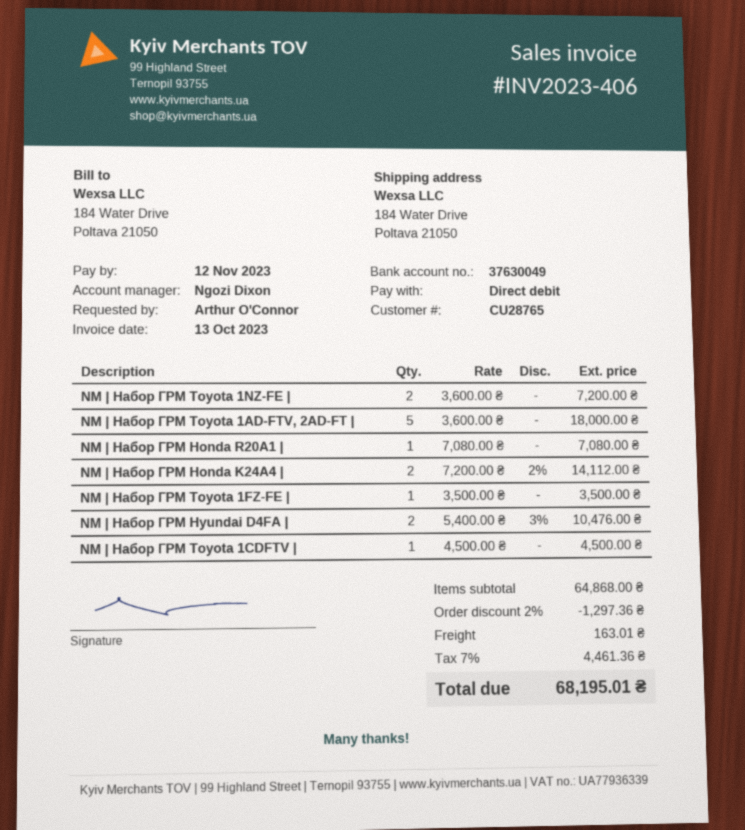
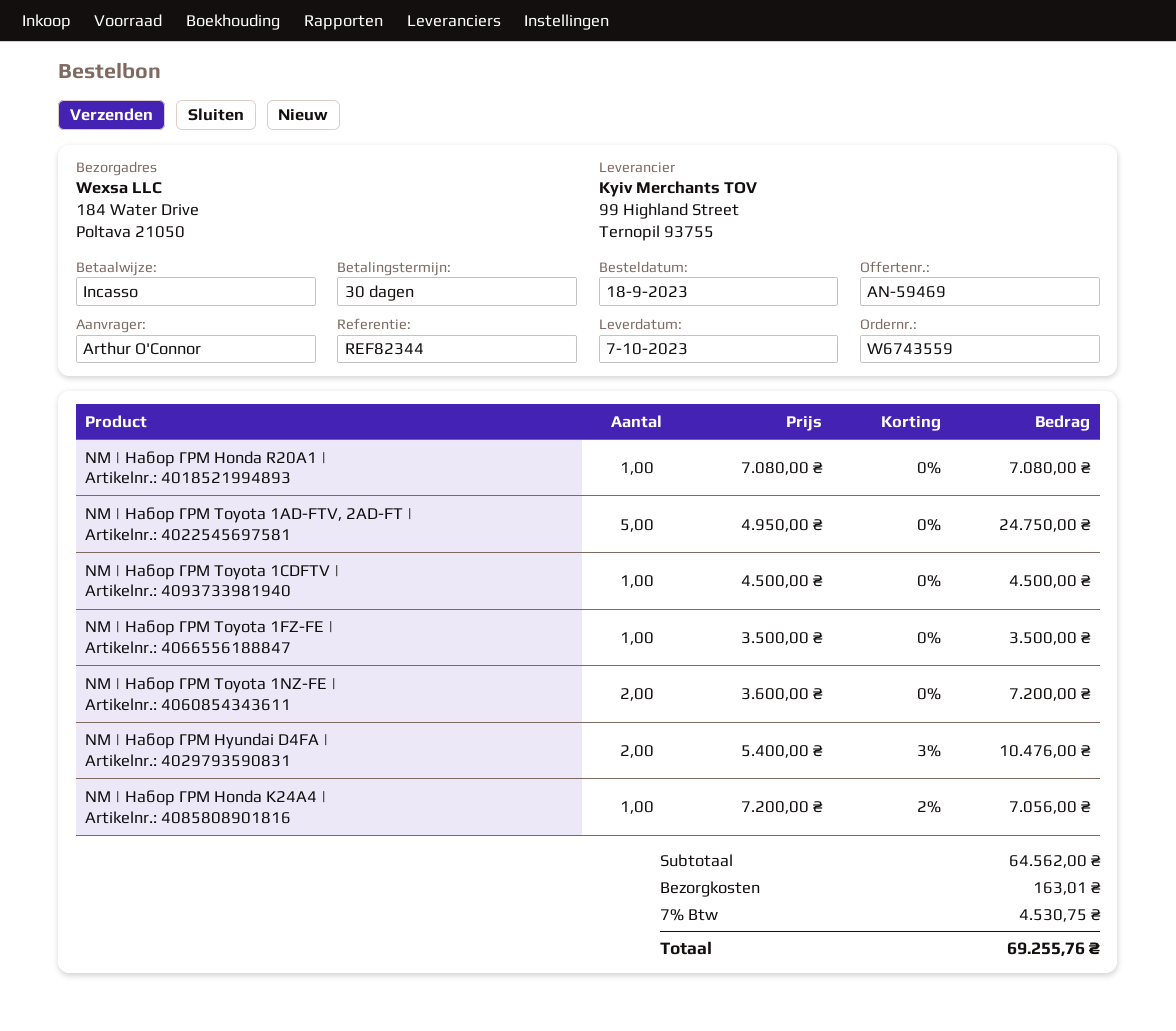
NM | Набор ГРМ Toyota 1AD-FTV, 2AD-FT |: 5 x 3600.00 = 18000.00 -> 5 x 4950.00 = 24750.00
NM | Набор ГРМ Honda K24A4 |: 2 x 7200.00 - 2% = 14112.00 -> 1 x 7200.00 - 2% = 7056.00
subtotal: 64868.00 -> 64562.00
discount: 2% = 1297.36 -> none
tax: 7% = 4461.36 -> 7% = 4530.75
total: 68195.01 -> 69255.76

